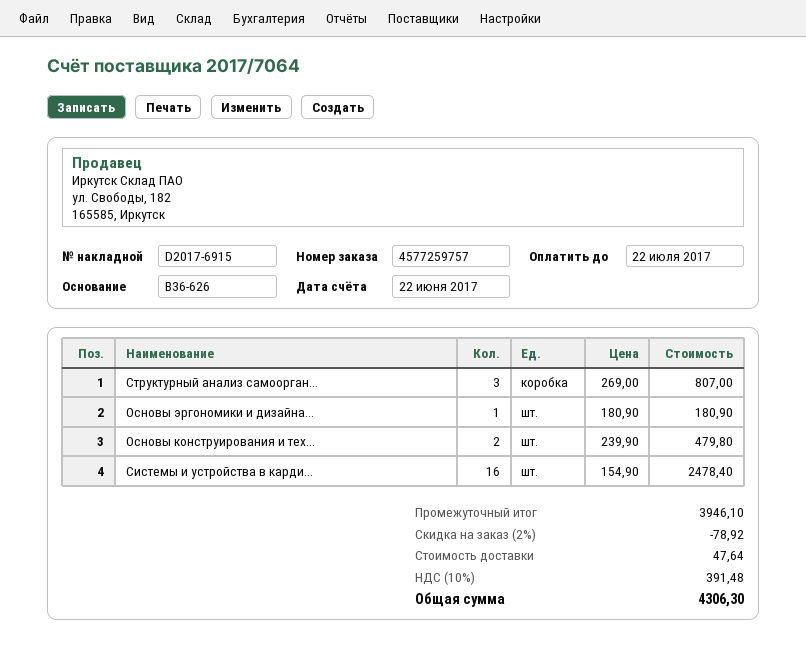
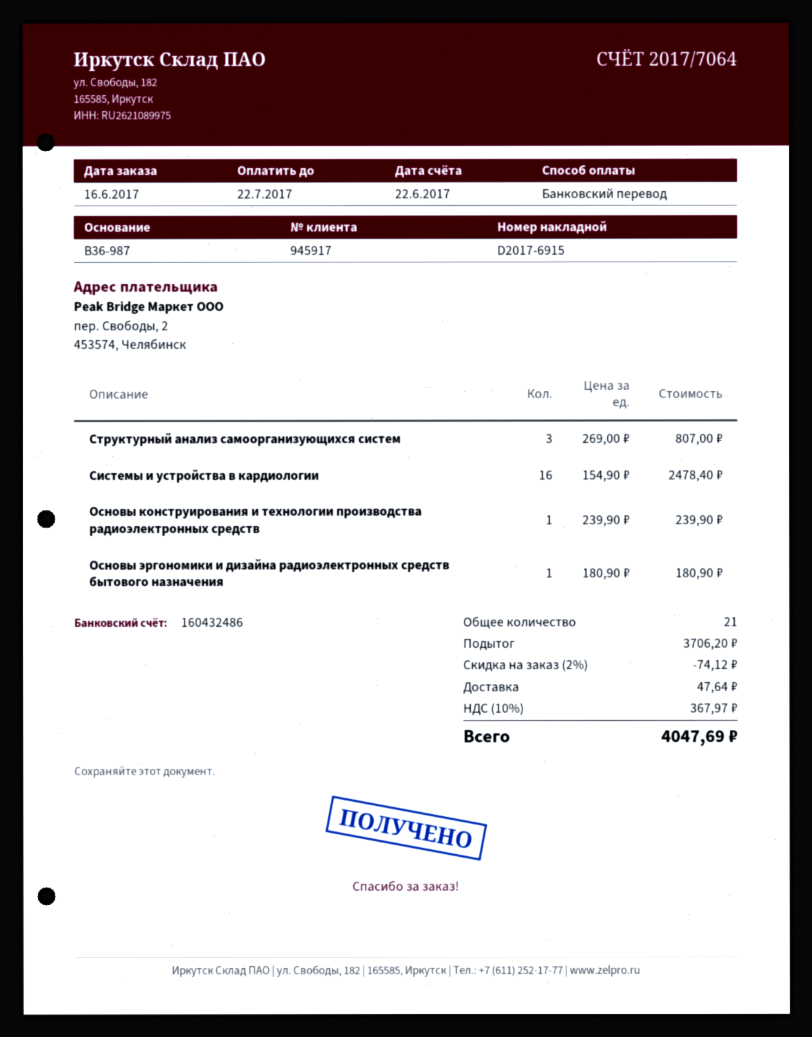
reference: B36-626 -> B36-987
Основы конструирования и тех...: 2 x 239.90 = 479.80 -> 1 x 239.90 = 239.90
subtotal: 3946.10 -> 3706.20
discount: 2% = 78.92 -> 2% = 74.12
tax: 10% = 391.48 -> 10% = 367.97
total: 4306.30 -> 4047.69

